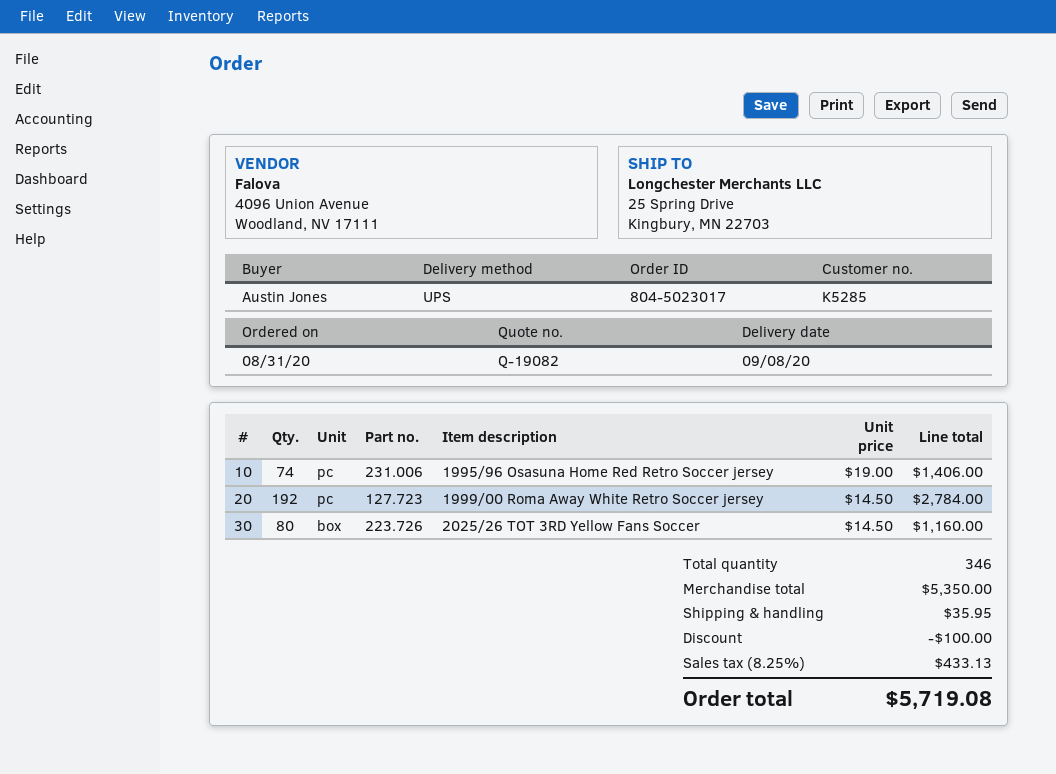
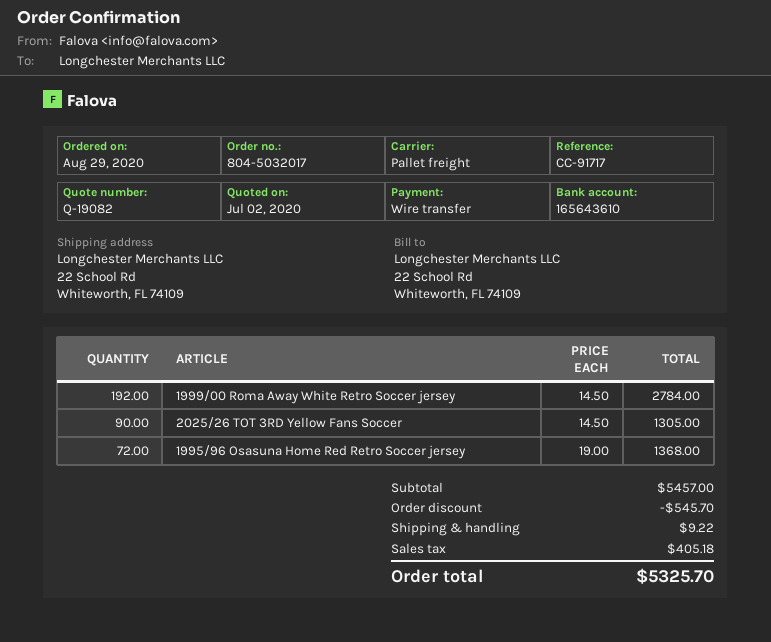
order number: 804-5023017 -> 804-5032017
order date: 2020-08-31 -> 2020-08-29
shipping method: UPS -> pallet freight
ship to: 25 Spring Drive, Kingbury, MN 22703 -> 22 School Rd, Whiteworth, FL 74109
1995/96 Osasuna Home Red Retro Soccer jersey: 74 x 19.00 = 1406.00 -> 72 x 19.00 = 1368.00
2025/26 TOT 3RD Yellow Fans Soccer: 80 x 14.50 = 1160.00 -> 90 x 14.50 = 1305.00
subtotal: 5350.00 -> 5457.00
discount: 100.00 -> 545.70
shipping: 35.95 -> 9.22
tax: 433.13 -> 405.18
total: 5719.08 -> 5325.70

